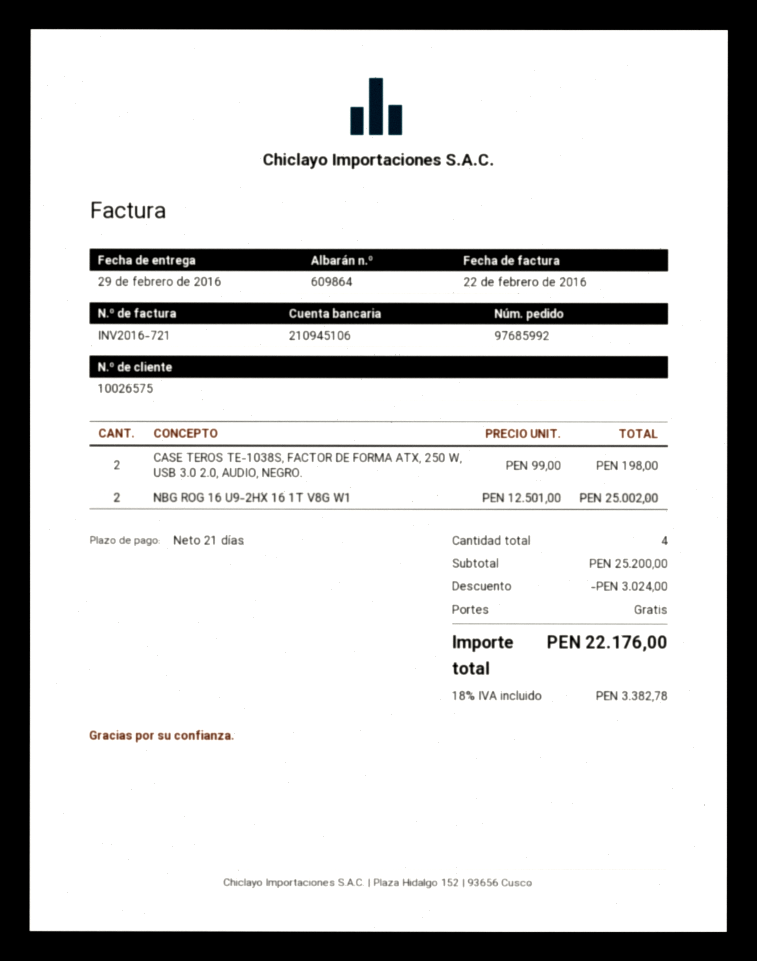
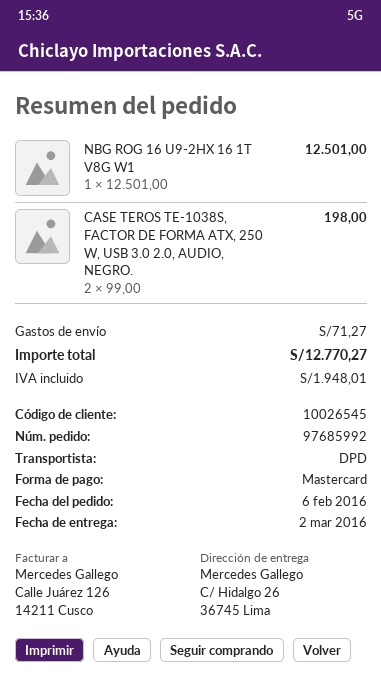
delivery date: 2016-02-29 -> 2016-03-02
customer number: 10026575 -> 10026545
NBG ROG 16 U9-2HX 16 1T V8G W1: 2 x 12501.00 = 25002.00 -> 1 x 12501.00 = 12501.00
discount: 3024.00 -> none
shipping: 0.00 -> 71.27
tax: 3382.78 -> 1948.01
total: 22176.00 -> 12770.27

